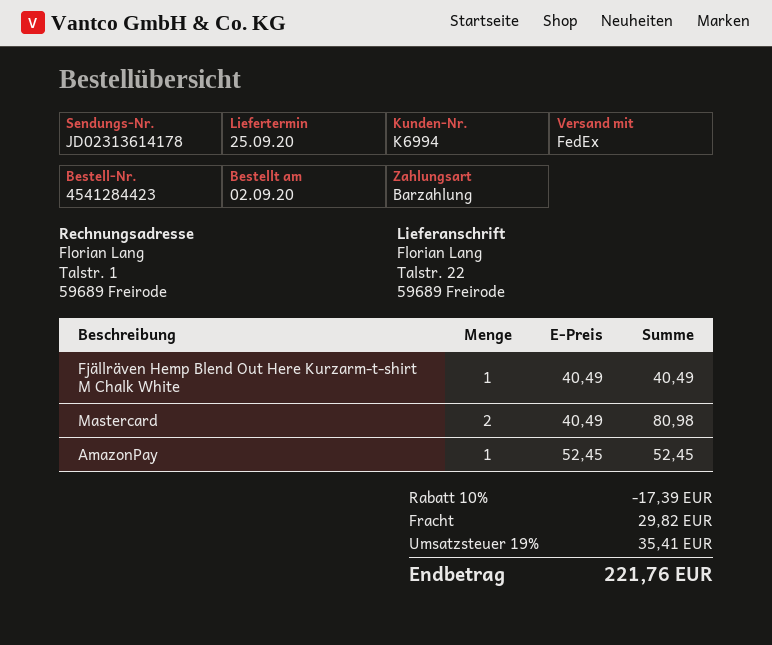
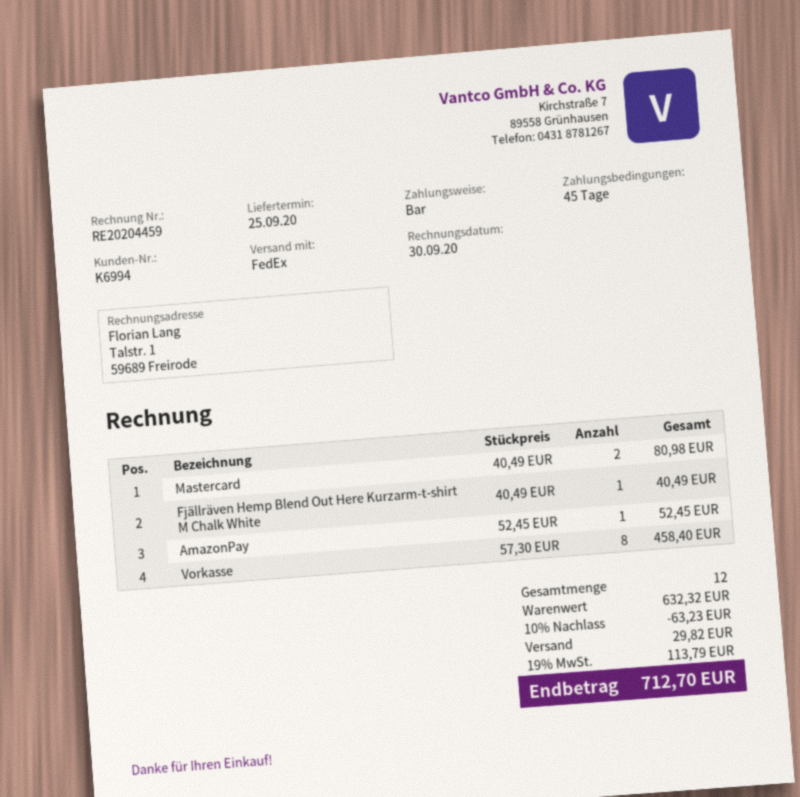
Vorkasse: none -> 8 x 57.30 = 458.40
discount: 10% = 17.39 -> 10% = 63.23
tax: 19% = 35.41 -> 19% = 113.79
total: 221.76 -> 712.70

